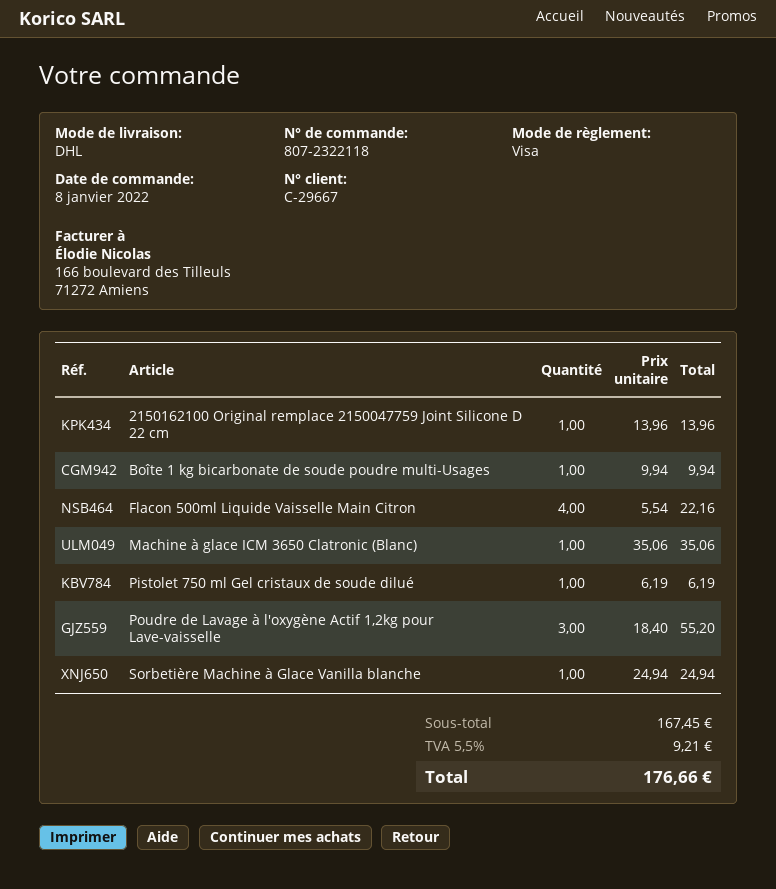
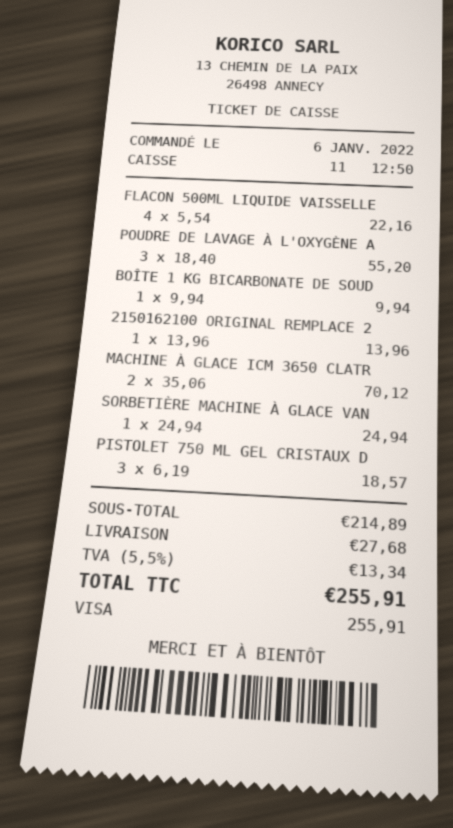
order date: 2022-01-08 -> 2022-01-06
Machine à glace ICM 3650 Clatronic (Blanc): 1 x 35.06 = 35.06 -> 2 x 35.06 = 70.12
Pistolet 750 ml Gel cristaux de soude dilué: 1 x 6.19 = 6.19 -> 3 x 6.19 = 18.57
subtotal: 167.45 -> 214.89
shipping: none -> 27.68
tax: 5.5% = 9.21 -> 5.5% = 13.34
total: 176.66 -> 255.91

